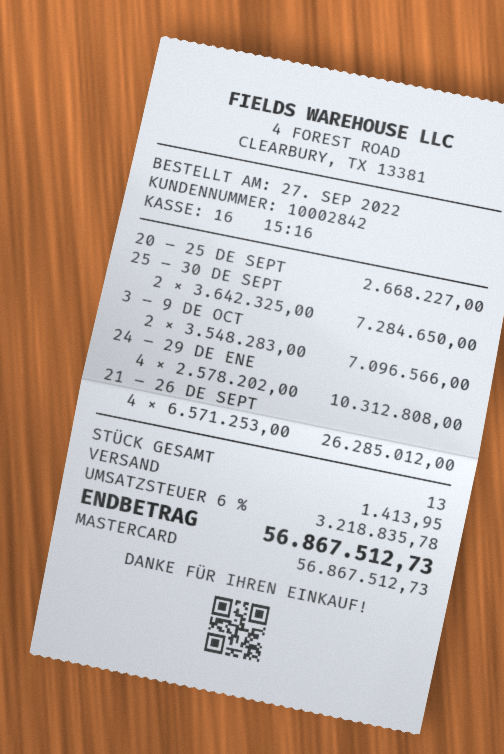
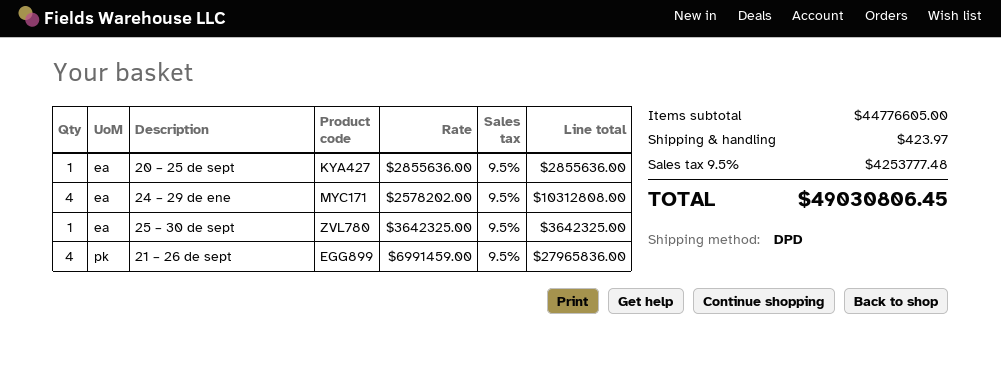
20 – 25 DE SEPT: 1 x 2668227.00 = 2668227.00 -> 1 x 2855636.00 = 2855636.00
25 – 30 DE SEPT: 2 x 3642325.00 = 7284650.00 -> 1 x 3642325.00 = 3642325.00
3 – 9 DE OCT: 2 x 3548283.00 = 7096566.00 -> none
21 – 26 DE SEPT: 4 x 6571253.00 = 26285012.00 -> 4 x 6991459.00 = 27965836.00
shipping: 1413.95 -> 423.97
tax: 6% = 3218835.78 -> 9.5% = 4253777.48
total: 56867512.73 -> 49030806.45

